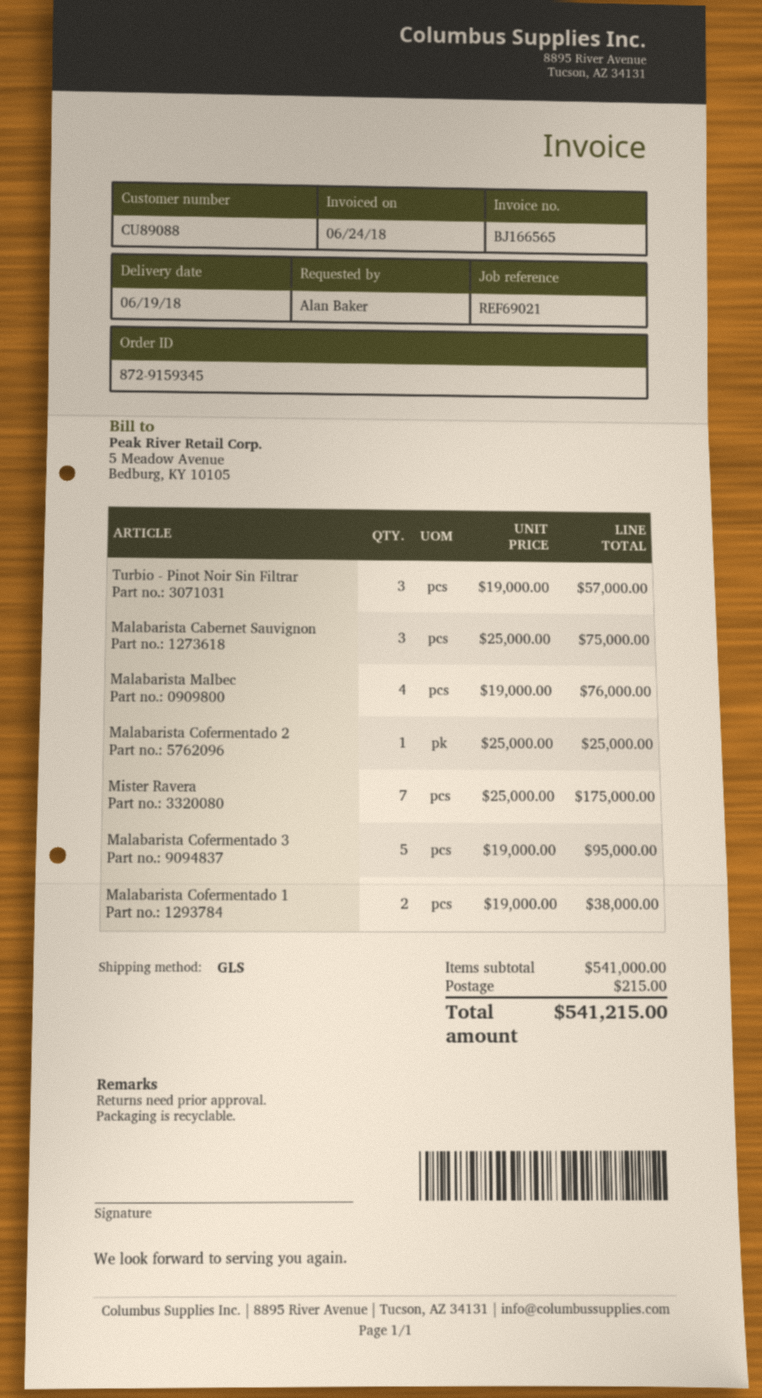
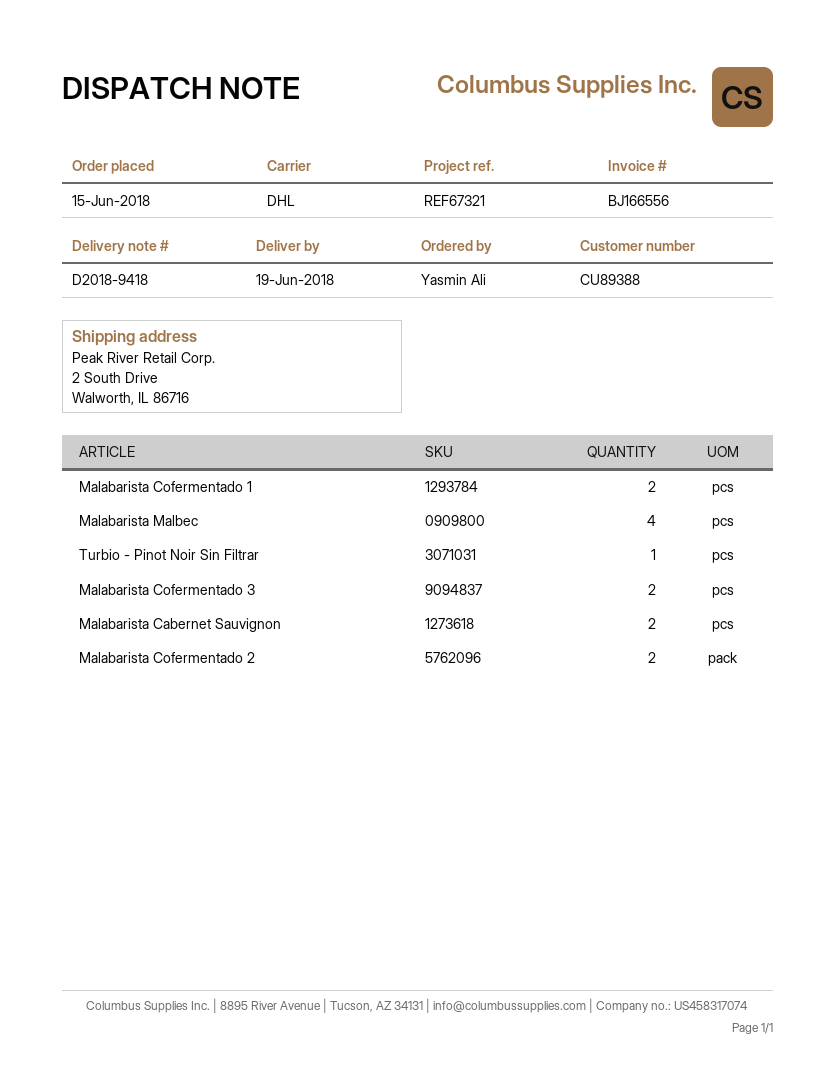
invoice number: BJ166565 -> BJ166556
customer number: CU89088 -> CU89388
reference: REF69021 -> REF67321
ordered by: Alan Baker -> Yasmin Ali
shipping method: GLS -> DHL
Turbio - Pinot Noir Sin Filtrar: 3 -> 1
Malabarista Cabernet Sauvignon: 3 -> 2
Malabarista Cofermentado 2: 1 -> 2
Mister Ravera: 7 -> none
Malabarista Cofermentado 3: 5 -> 2

